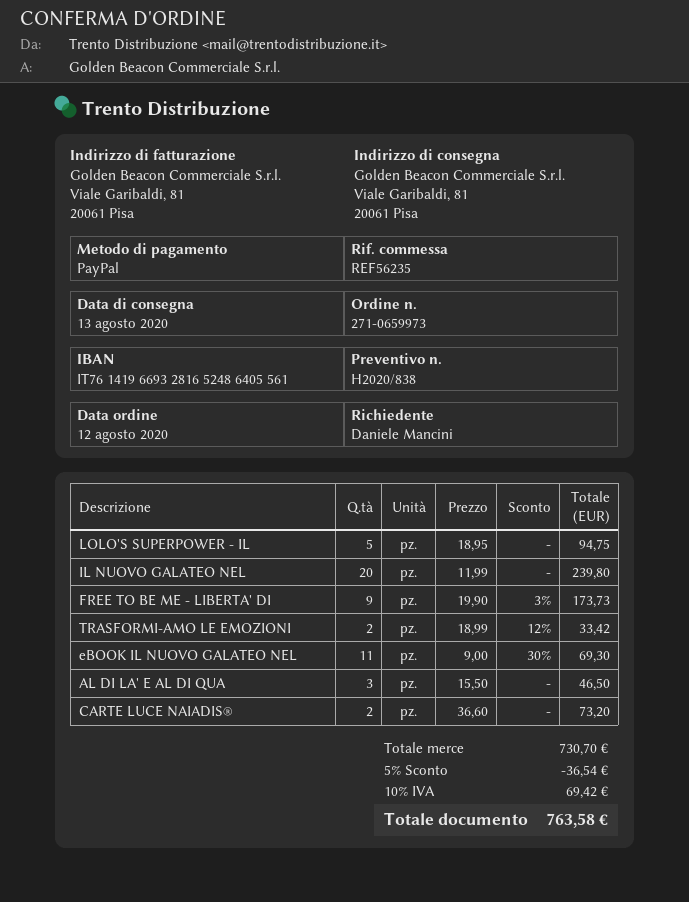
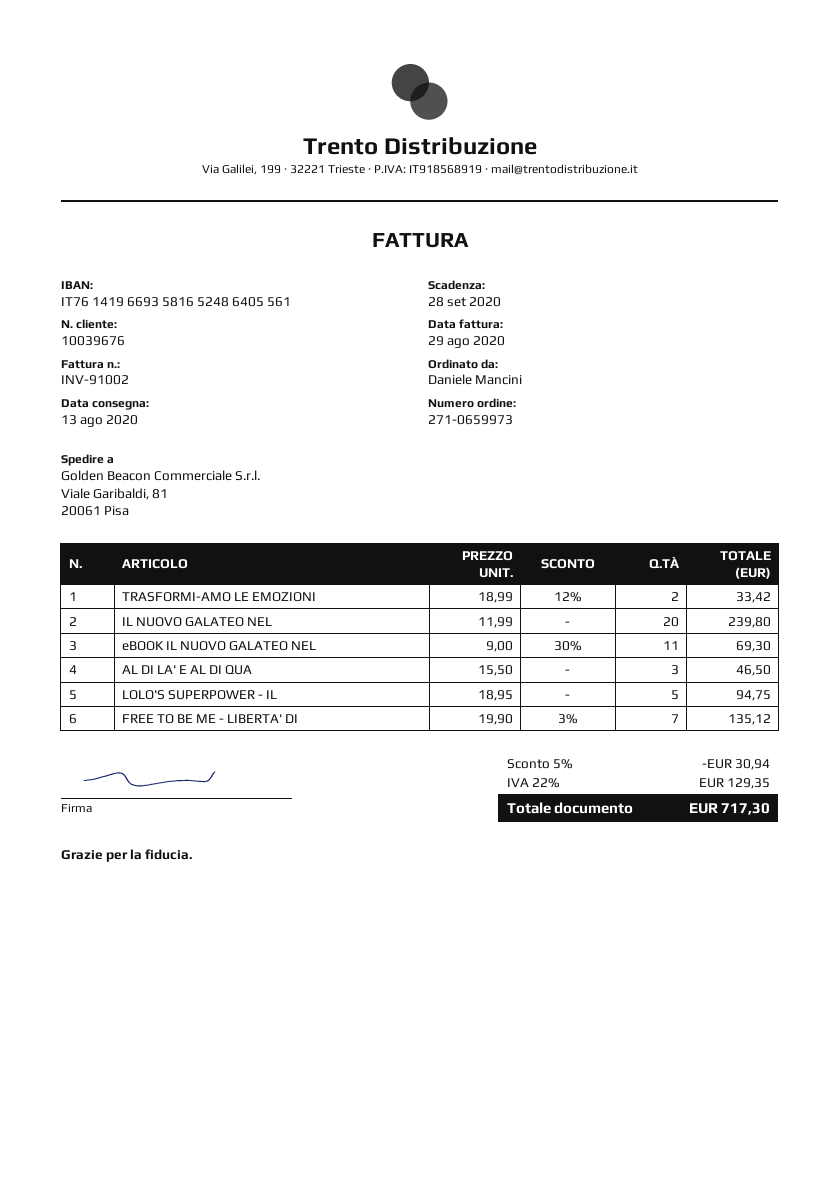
bank account: IT7614196693281652486405561 -> IT7614196693581652486405561
FREE TO BE ME - LIBERTA' DI: 9 x 19.90 - 3% = 173.73 -> 7 x 19.90 - 3% = 135.12
CARTE LUCE NAIADIS®: 2 x 36.60 = 73.20 -> none
discount: 5% = 36.54 -> 5% = 30.94
tax: 10% = 69.42 -> 22% = 129.35
total: 763.58 -> 717.30

